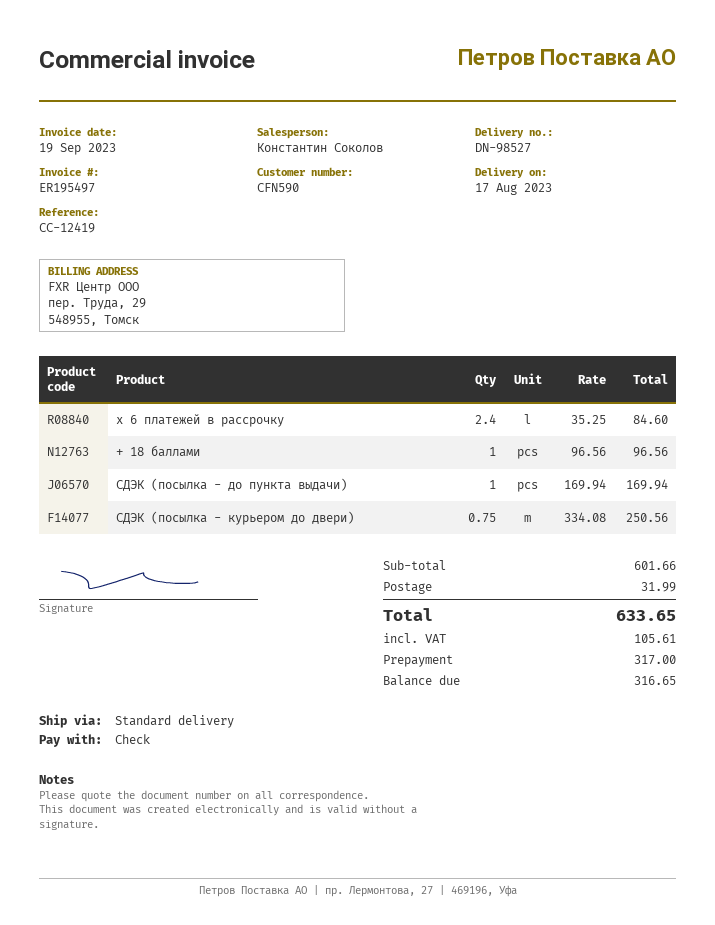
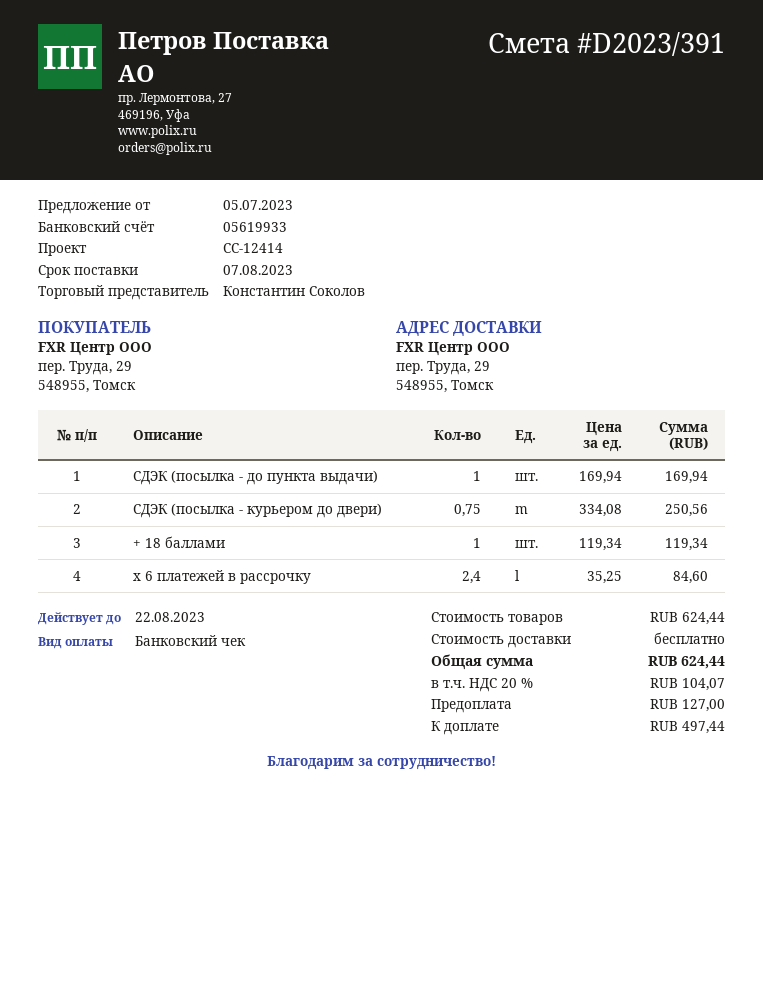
delivery date: 2023-08-17 -> 2023-08-07
reference: CC-12419 -> CC-12414
+ 18 баллами: 1 x 96.56 = 96.56 -> 1 x 119.34 = 119.34
subtotal: 601.66 -> 624.44
shipping: 31.99 -> 0.00
tax: 105.61 -> 104.07
total: 633.65 -> 624.44
deposit: 317.00 -> 127.00
balance: 316.65 -> 497.44

